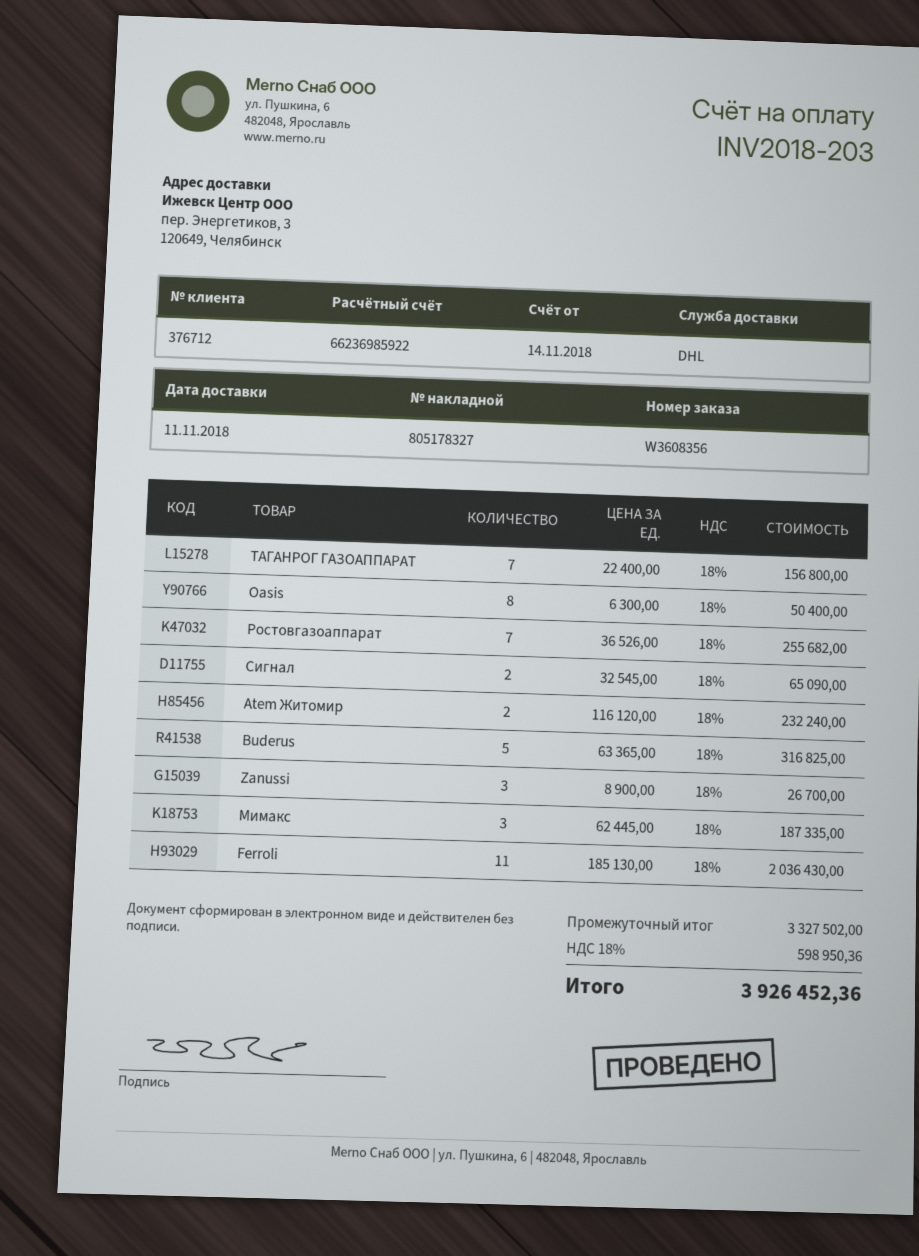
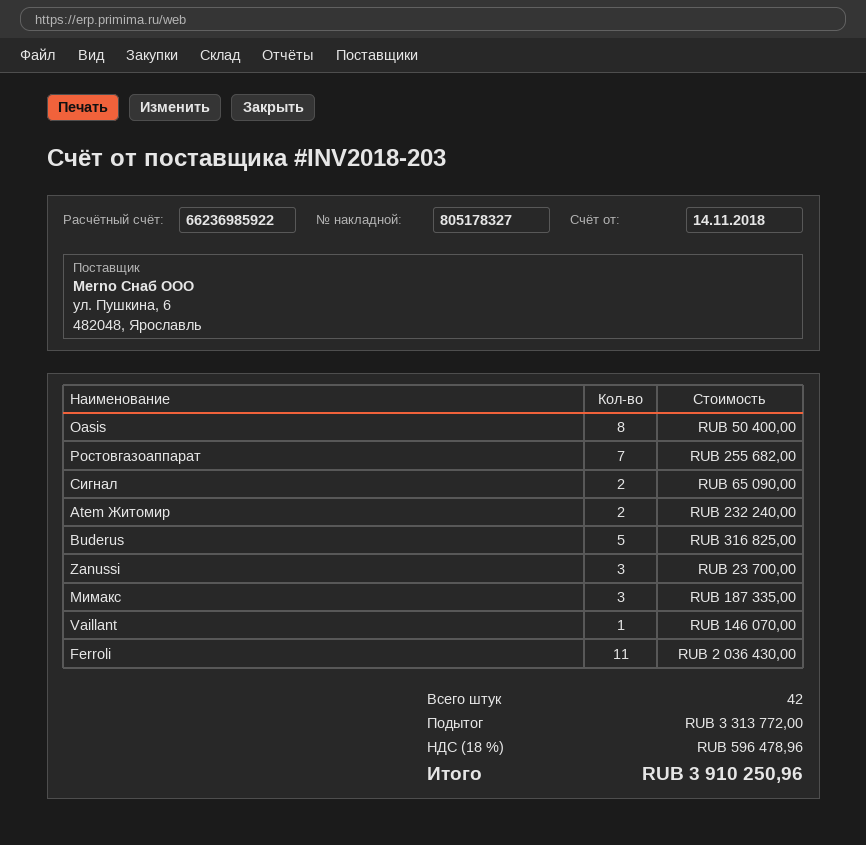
ТАГАНРОГ ГАЗОАППАРАТ: 7 for 156800.00 -> none
Zanussi: 3 for 26700.00 -> 3 for 23700.00
Vaillant: none -> 1 for 146070.00
subtotal: 3327502.00 -> 3313772.00
tax: 18% = 598950.36 -> 18% = 596478.96
total: 3926452.36 -> 3910250.96

